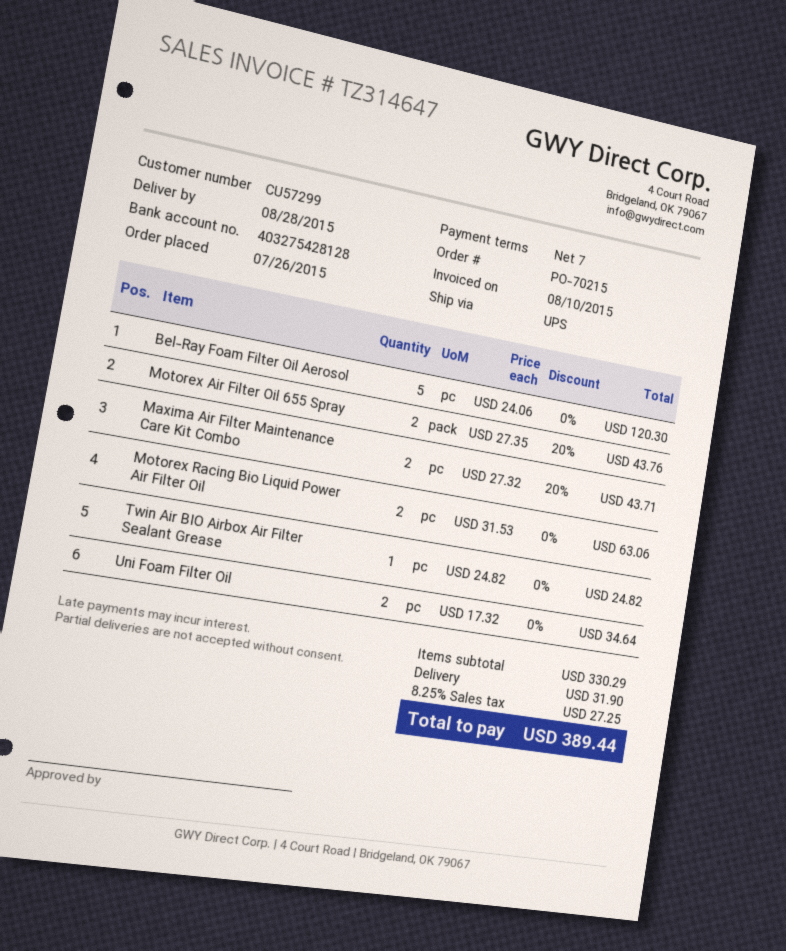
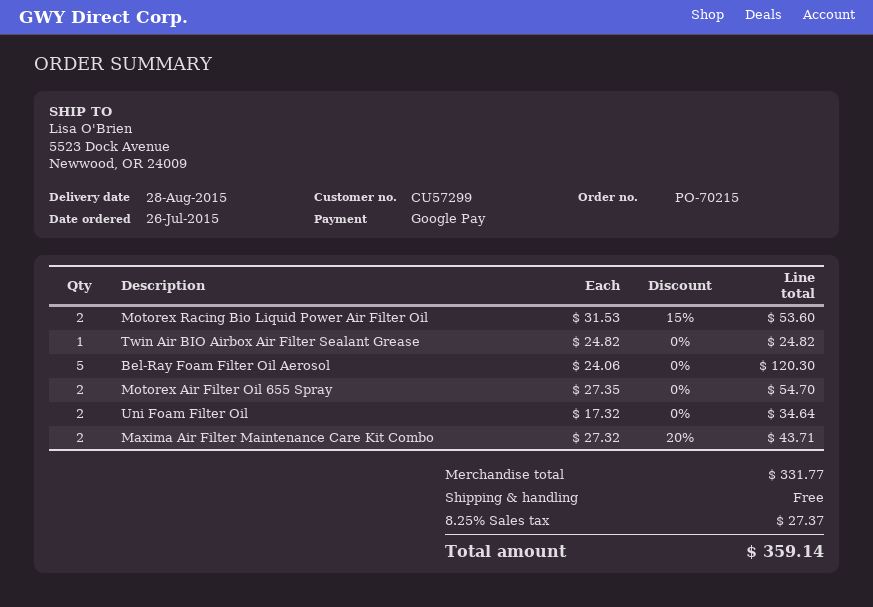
Motorex Air Filter Oil 655 Spray: 2 x 27.35 - 20% = 43.76 -> 2 x 27.35 = 54.70
Motorex Racing Bio Liquid Power Air Filter Oil: 2 x 31.53 = 63.06 -> 2 x 31.53 - 15% = 53.60
subtotal: 330.29 -> 331.77
shipping: 31.90 -> 0.00
tax: 8.25% = 27.25 -> 8.25% = 27.37
total: 389.44 -> 359.14

